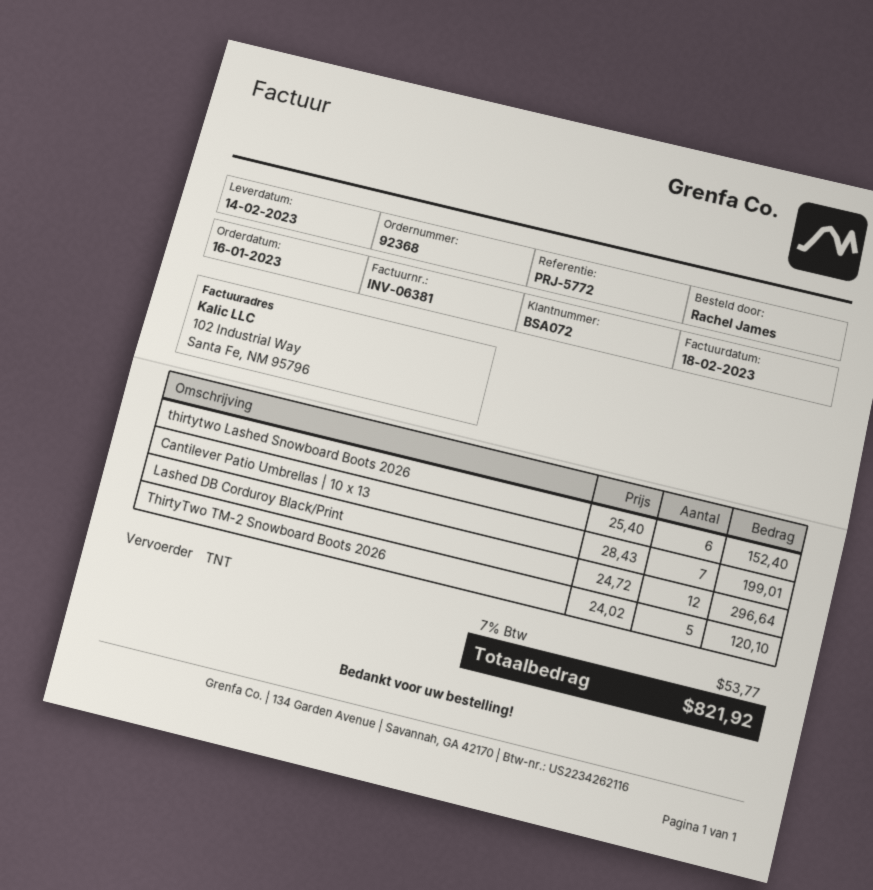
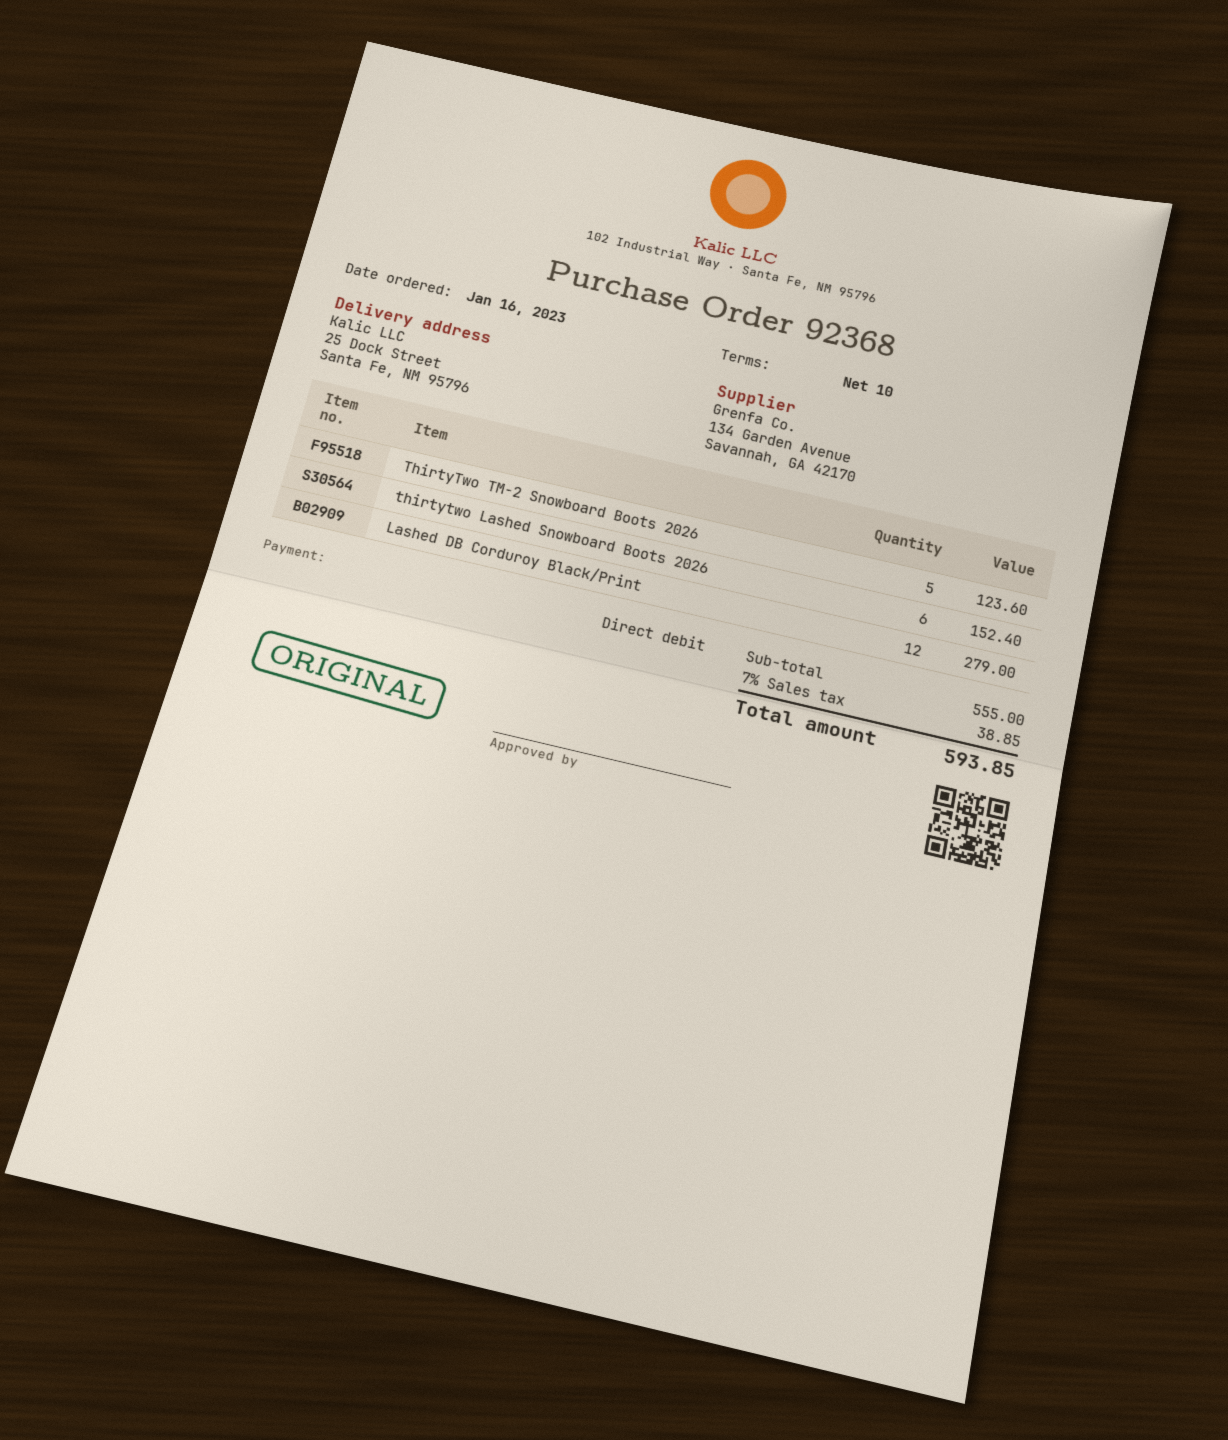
Cantilever Patio Umbrellas | 10 x 13: 7 for 199.01 -> none
Lashed DB Corduroy Black/Print: 12 for 296.64 -> 12 for 279.00
ThirtyTwo TM-2 Snowboard Boots 2026: 5 for 120.10 -> 5 for 123.60
tax: 7% = 53.77 -> 7% = 38.85
total: 821.92 -> 593.85

